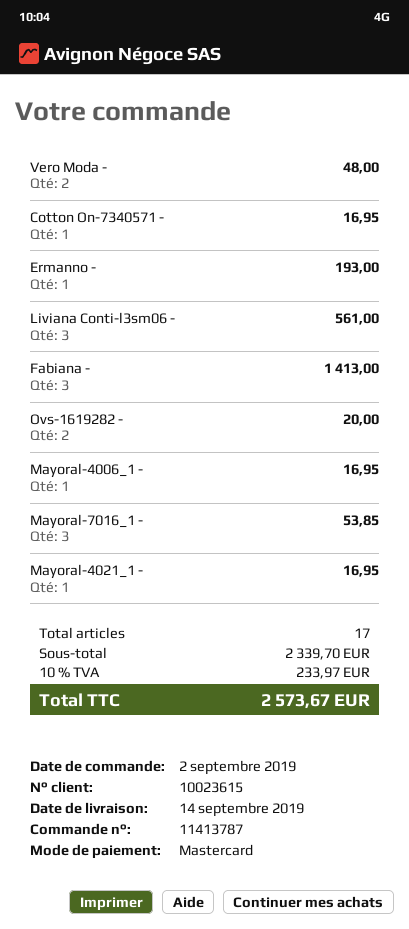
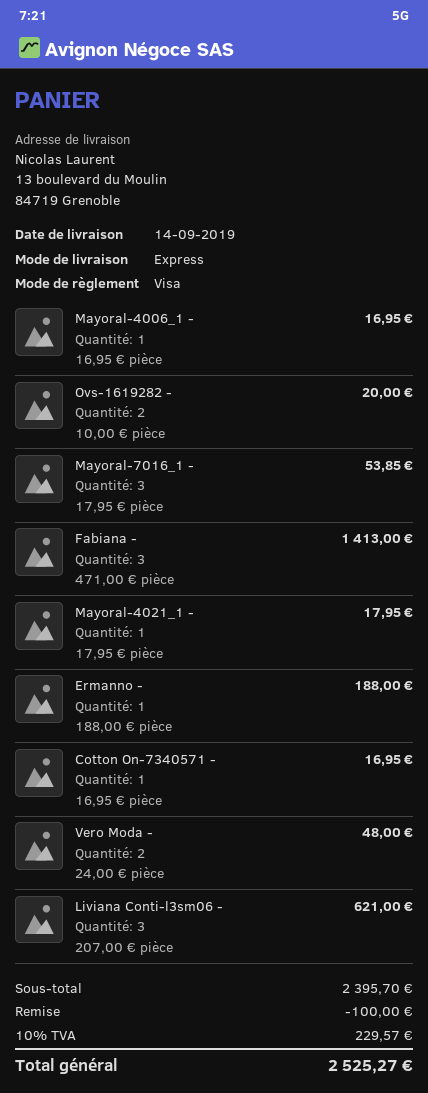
payment method: Mastercard -> Visa
Ermanno -: 1 for 193.00 -> 1 for 188.00
Liviana Conti-l3sm06 -: 3 for 561.00 -> 3 for 621.00
Mayoral-4021_1 -: 1 for 16.95 -> 1 for 17.95
subtotal: 2339.70 -> 2395.70
discount: none -> 100.00
tax: 10% = 233.97 -> 10% = 229.57
total: 2573.67 -> 2525.27

